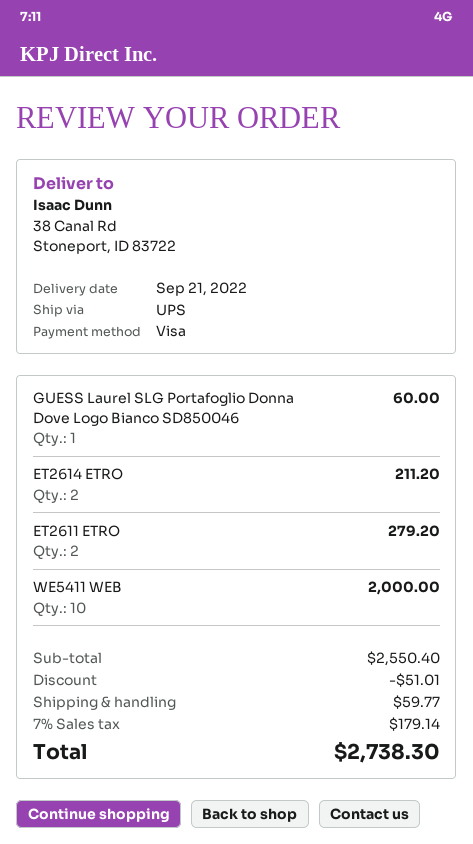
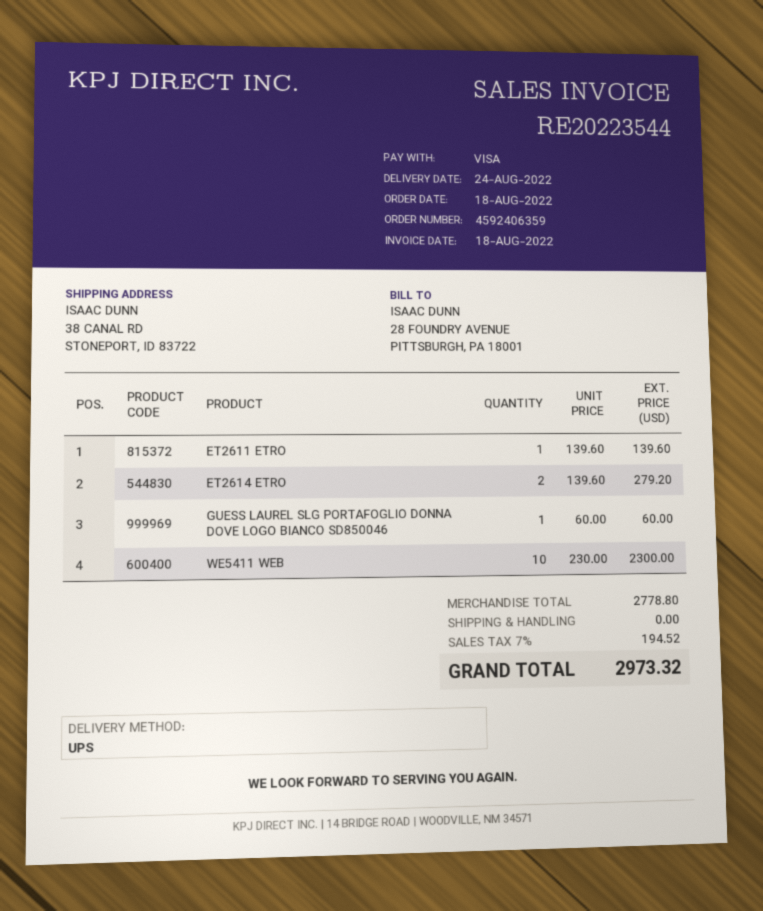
delivery date: 2022-09-21 -> 2022-08-24
ET2614 ETRO: 2 for 211.20 -> 2 for 279.20
ET2611 ETRO: 2 for 279.20 -> 1 for 139.60
WE5411 WEB: 10 for 2000.00 -> 10 for 2300.00
subtotal: 2550.40 -> 2778.80
discount: 51.01 -> none
shipping: 59.77 -> 0.00
tax: 7% = 179.14 -> 7% = 194.52
total: 2738.30 -> 2973.32

